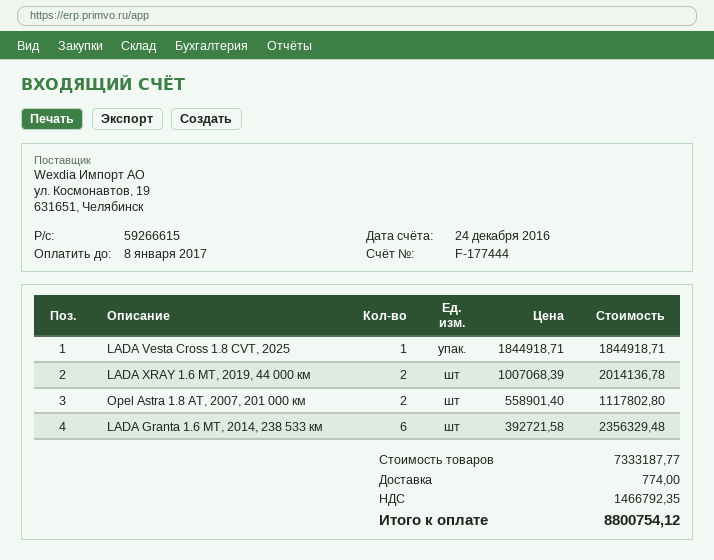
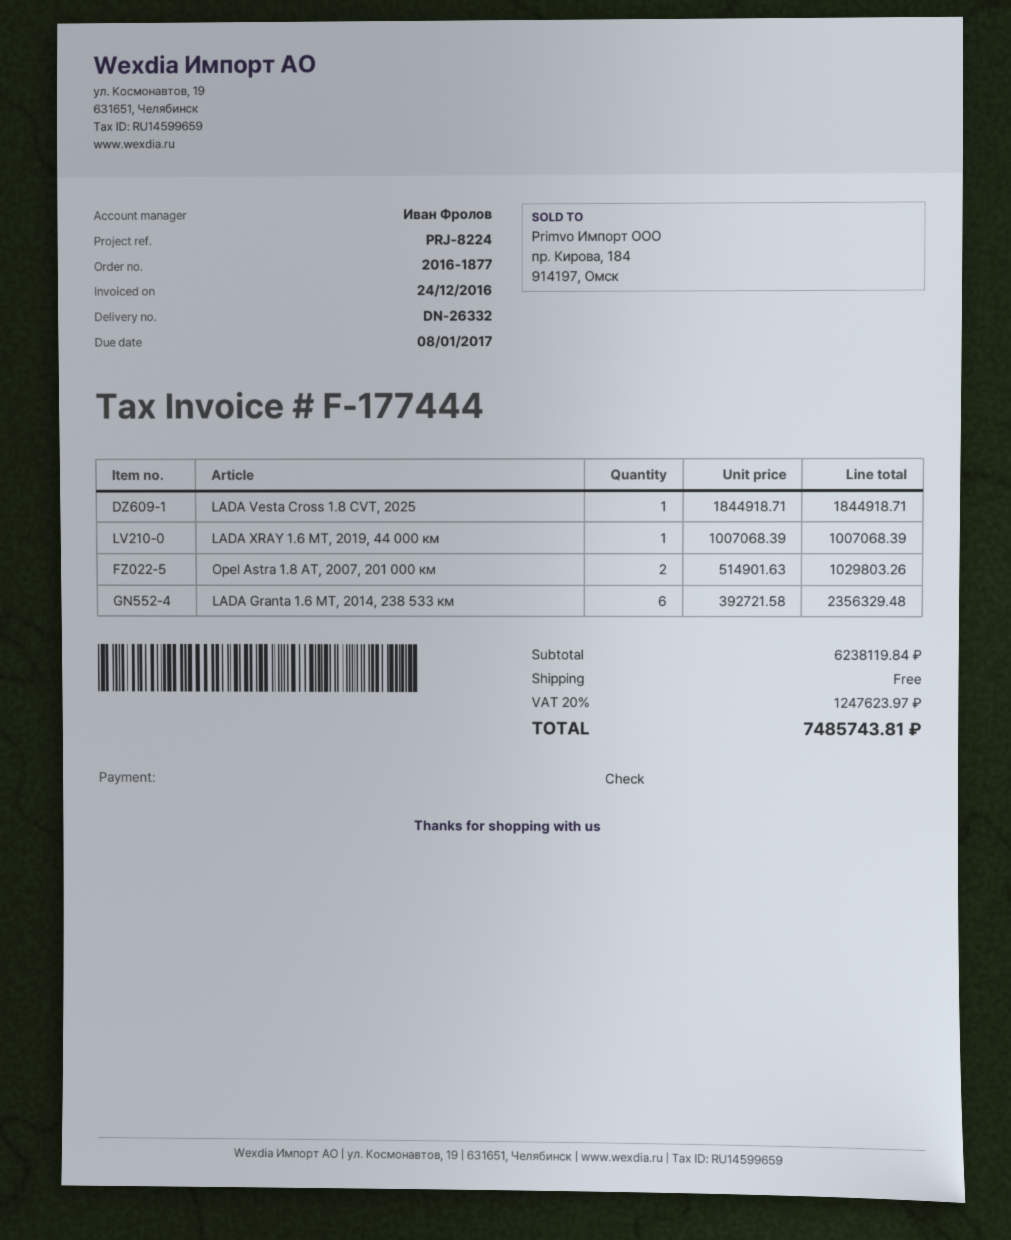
LADA XRAY 1.6 МТ, 2019, 44 000 км: 2 x 1007068.39 = 2014136.78 -> 1 x 1007068.39 = 1007068.39
Opel Astra 1.8 AT, 2007, 201 000 км: 2 x 558901.40 = 1117802.80 -> 2 x 514901.63 = 1029803.26
subtotal: 7333187.77 -> 6238119.84
shipping: 774.00 -> 0.00
tax: 1466792.35 -> 1247623.97
total: 8800754.12 -> 7485743.81

